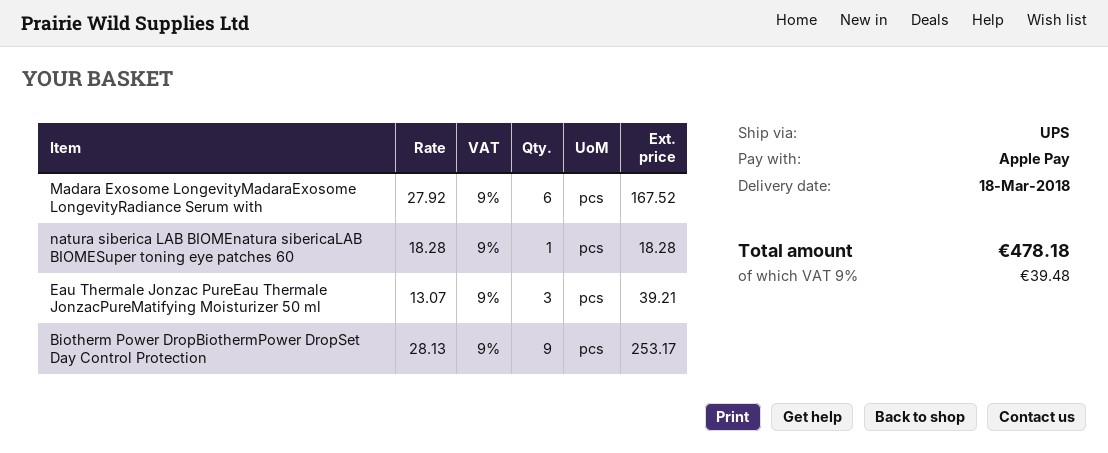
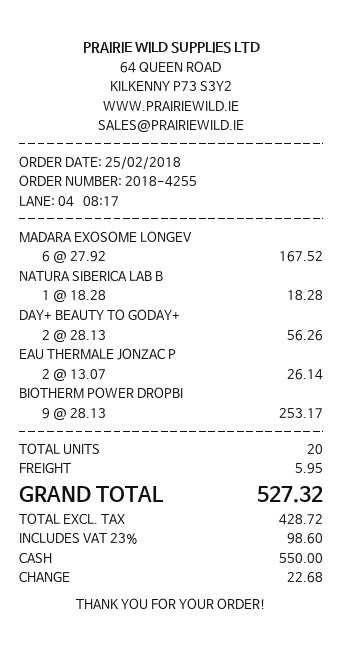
payment method: Apple Pay -> cash
Eau Thermale Jonzac PureEau Thermale JonzacPureMatifying Moisturizer 50 ml: 3 x 13.07 = 39.21 -> 2 x 13.07 = 26.14
DAY+ BEAUTY TO GODAY+: none -> 2 x 28.13 = 56.26
shipping: none -> 5.95
tax: 9% = 39.48 -> 23% = 98.60
total: 478.18 -> 527.32

